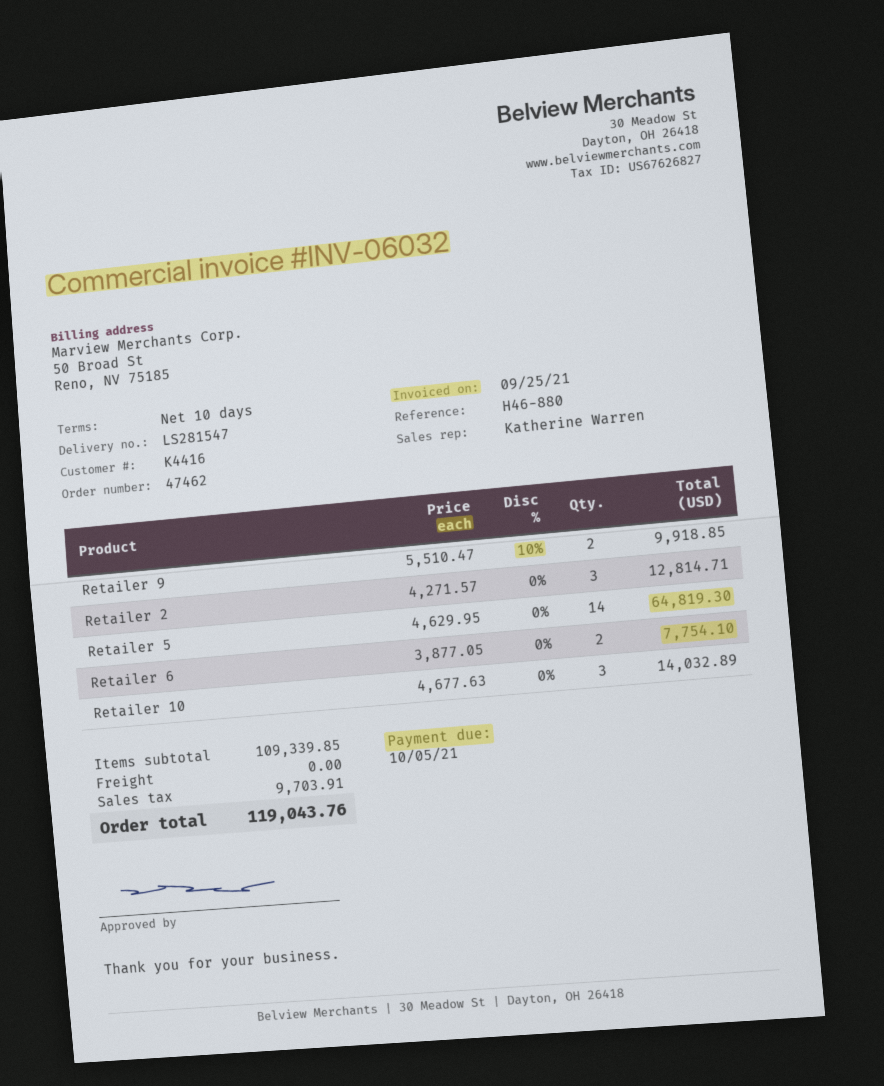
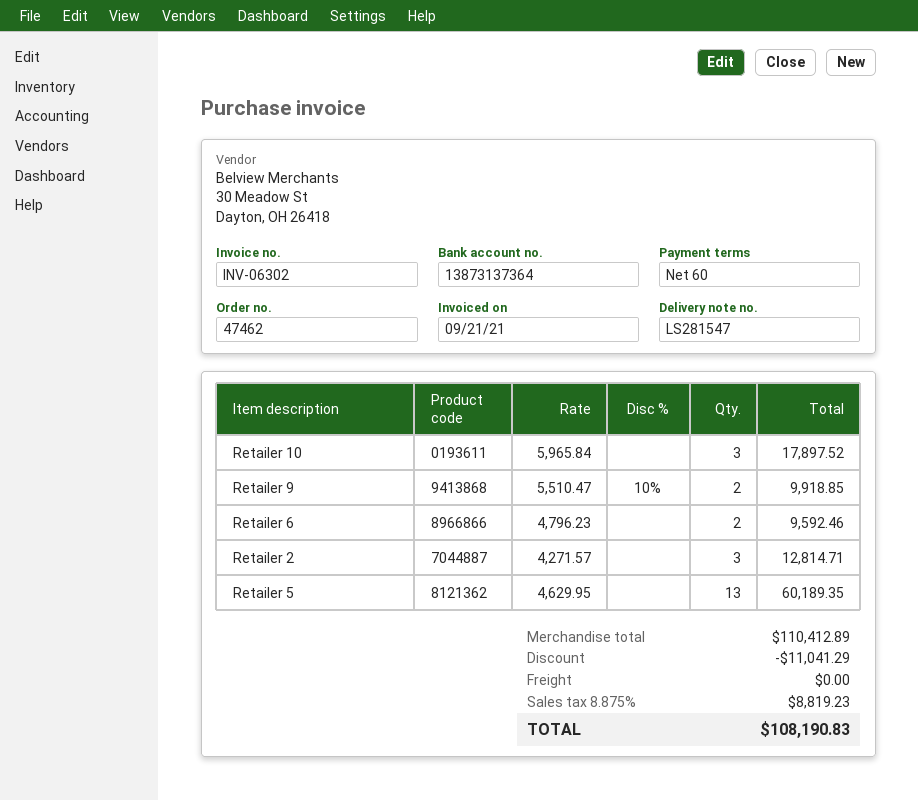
invoice number: INV-06032 -> INV-06302
invoice date: 2021-09-25 -> 2021-09-21
payment terms: 10 days -> 60 days
Retailer 5: 14 x 4629.95 = 64819.30 -> 13 x 4629.95 = 60189.35
Retailer 6: 2 x 3877.05 = 7754.10 -> 2 x 4796.23 = 9592.46
Retailer 10: 3 x 4677.63 = 14032.89 -> 3 x 5965.84 = 17897.52
subtotal: 109339.85 -> 110412.89
discount: none -> 11041.29
tax: 9703.91 -> 8819.23
total: 119043.76 -> 108190.83

